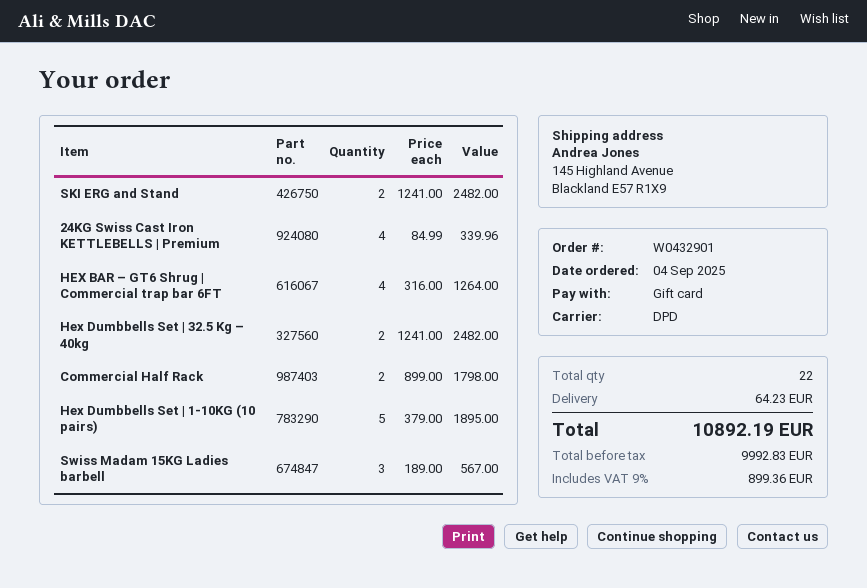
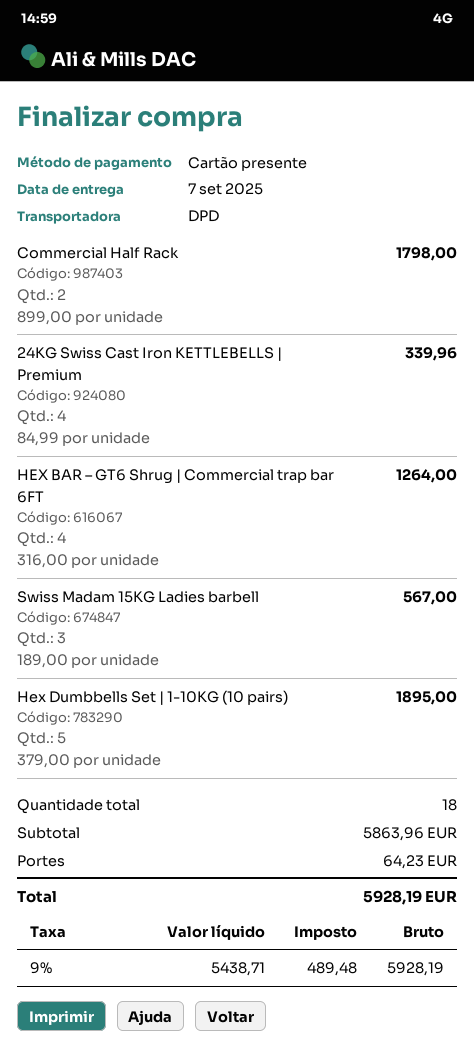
SKI ERG and Stand: 2 x 1241.00 = 2482.00 -> none
Hex Dumbbells Set | 32.5 Kg – 40kg: 2 x 1241.00 = 2482.00 -> none
total quantity: 22 -> 18
net: 9992.83 -> 5438.71
tax: 9% = 899.36 -> 9% = 489.48
total: 10892.19 -> 5928.19

